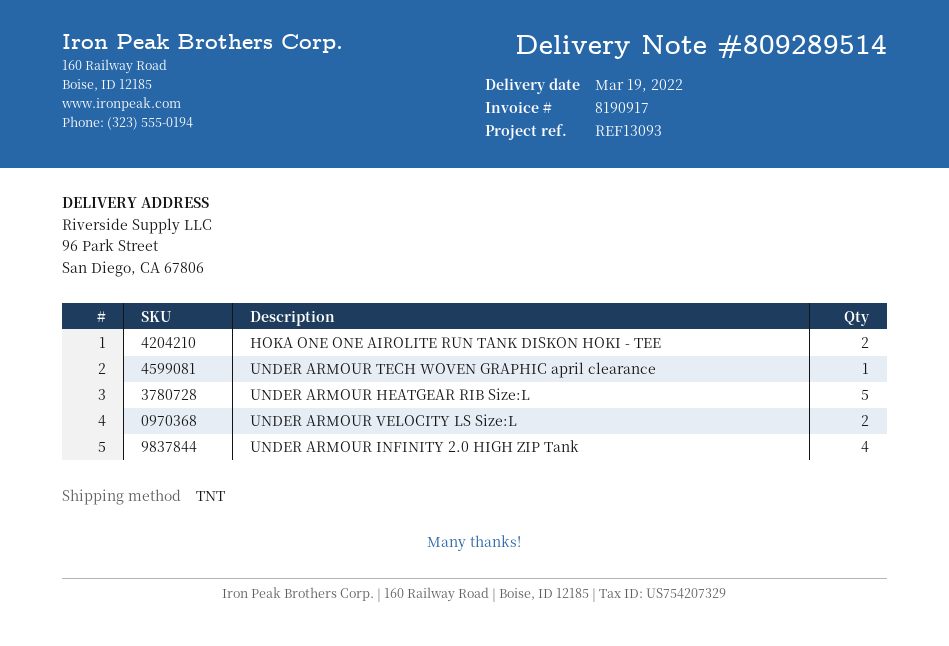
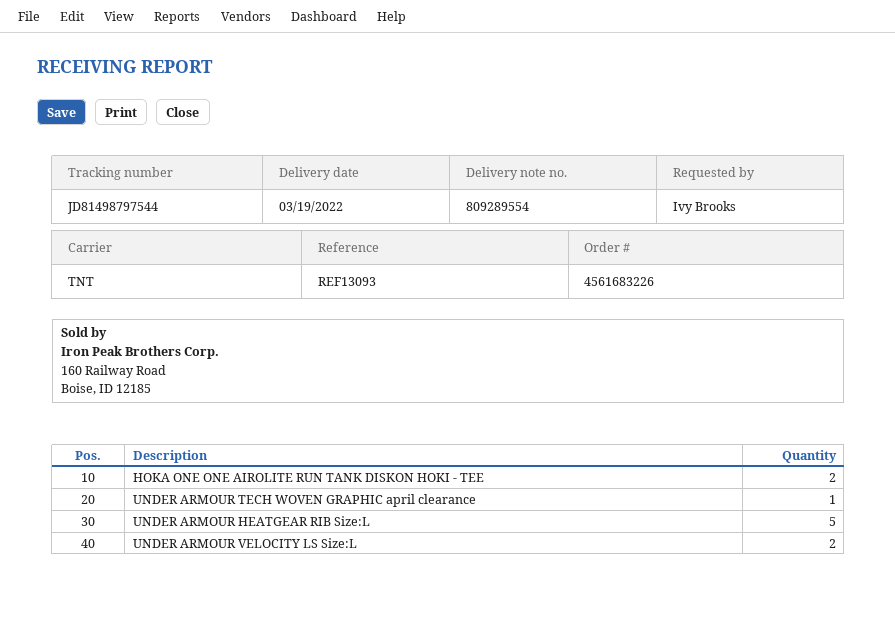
delivery note number: 809289514 -> 809289554
UNDER ARMOUR INFINITY 2.0 HIGH ZIP Tank: 4 -> none

